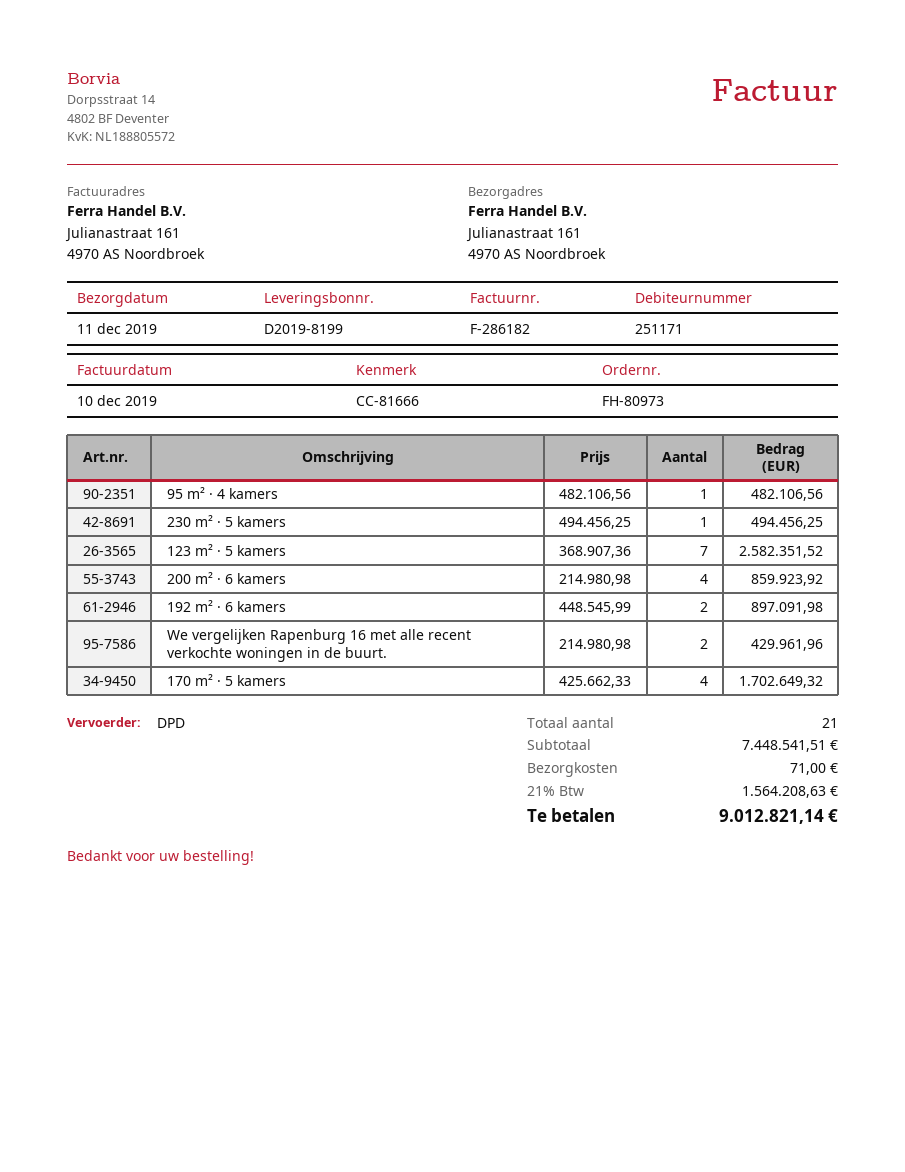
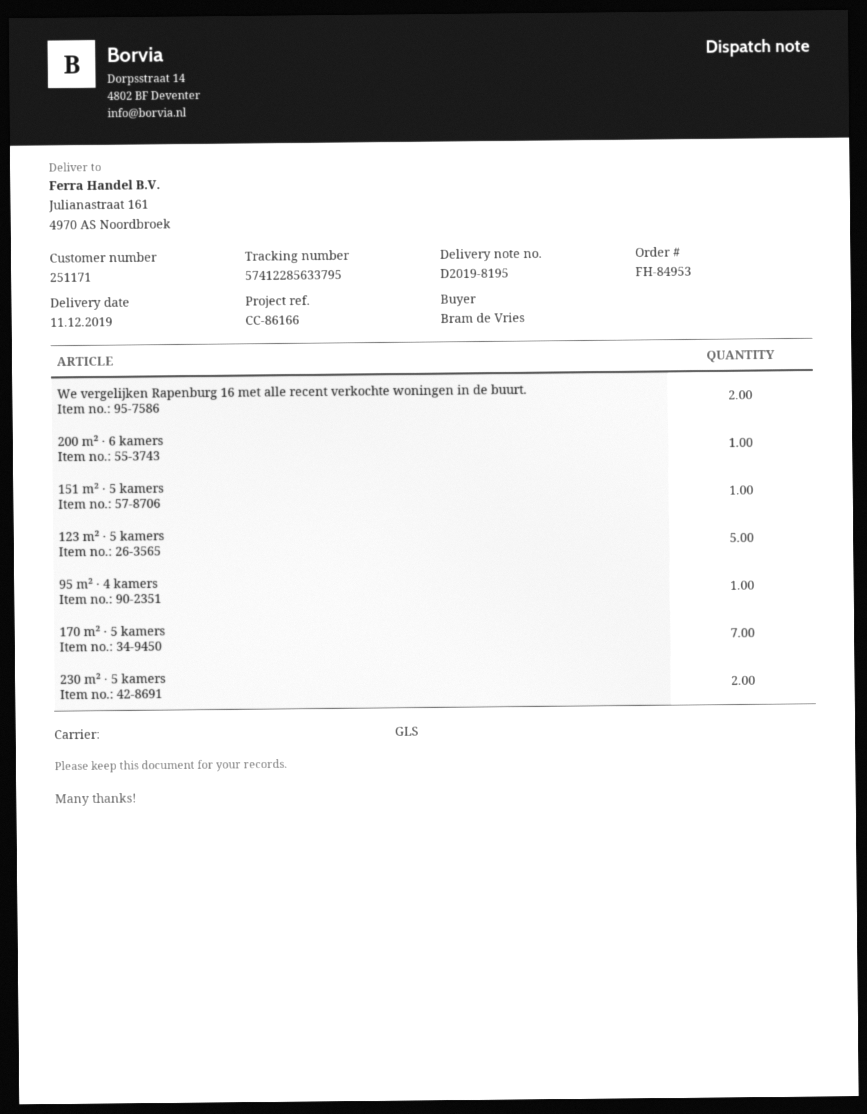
order number: FH-80973 -> FH-84953
delivery note number: D2019-8199 -> D2019-8195
reference: CC-81666 -> CC-86166
shipping method: DPD -> GLS
230 m² · 5 kamers: 1 -> 2
123 m² · 5 kamers: 7 -> 5
200 m² · 6 kamers: 4 -> 1
192 m² · 6 kamers: 2 -> none
170 m² · 5 kamers: 4 -> 7
151 m² · 5 kamers: none -> 1

